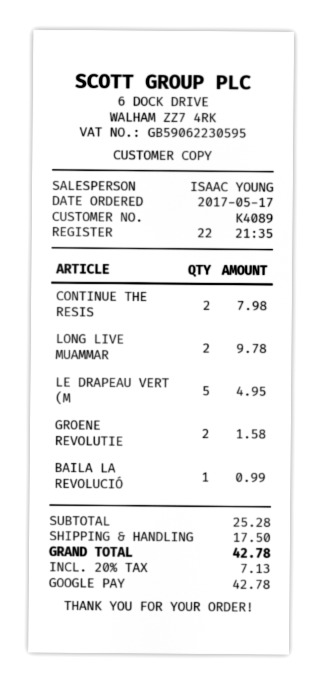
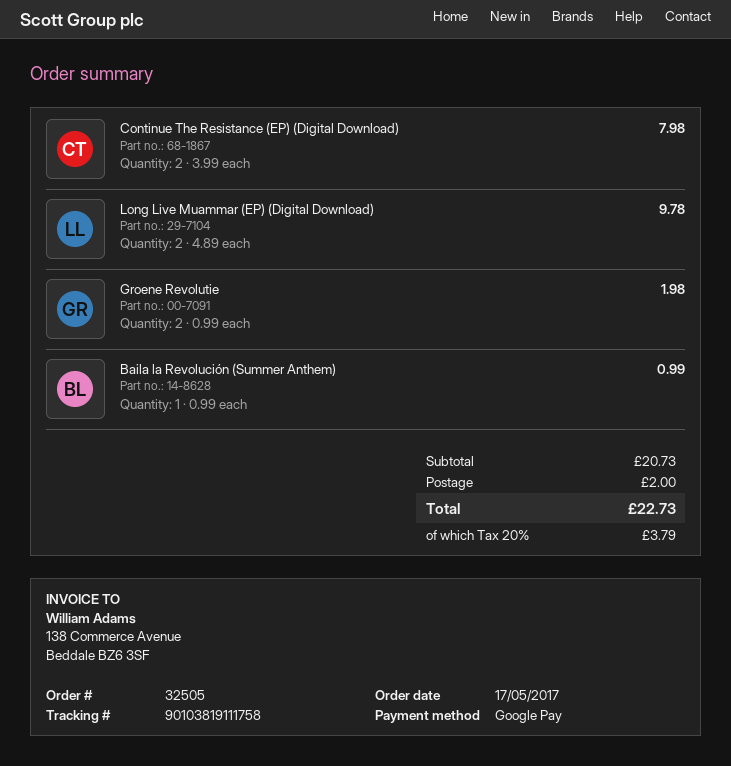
LE DRAPEAU VERT (M: 5 for 4.95 -> none
GROENE REVOLUTIE: 2 for 1.58 -> 2 for 1.98
subtotal: 25.28 -> 20.73
shipping: 17.50 -> 2.00
tax: 20% = 7.13 -> 20% = 3.79
total: 42.78 -> 22.73

